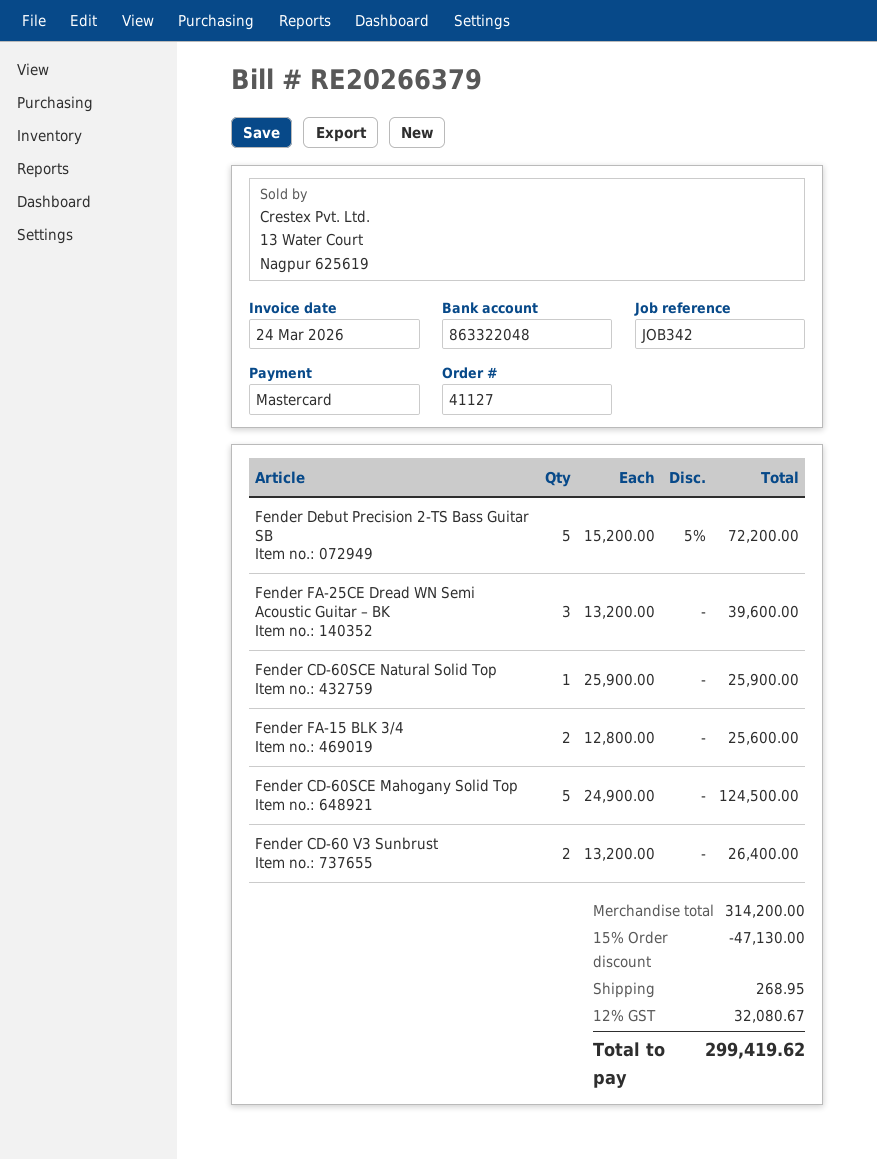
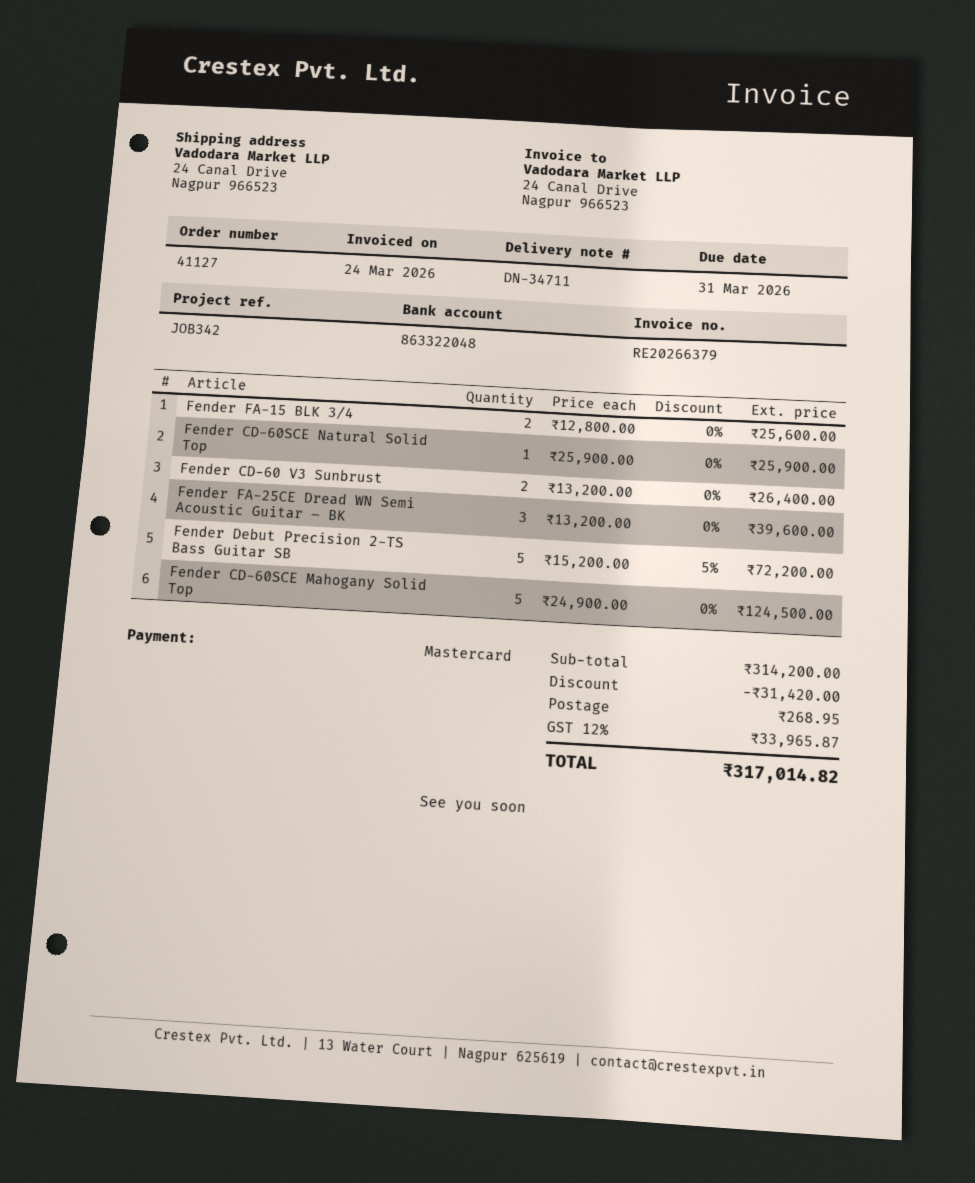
discount: 47130.00 -> 31420.00
tax: 12% = 32080.67 -> 12% = 33965.87
total: 299419.62 -> 317014.82

